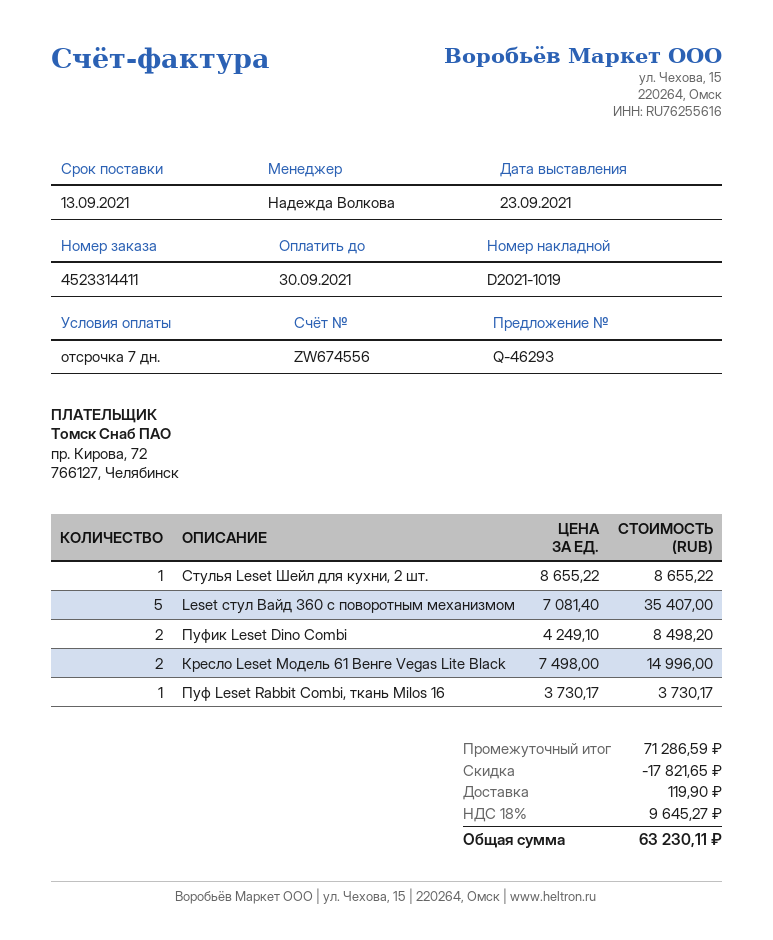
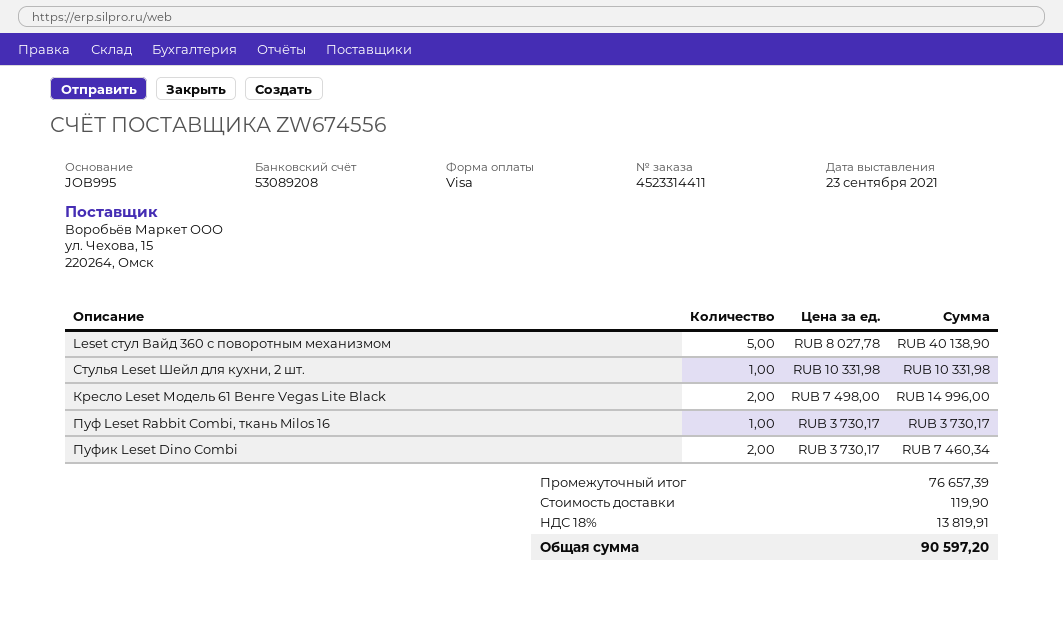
Стулья Leset Шейл для кухни, 2 шт.: 1 x 8655.22 = 8655.22 -> 1 x 10331.98 = 10331.98
Leset стул Вайд 360 с поворотным механизмом: 5 x 7081.40 = 35407.00 -> 5 x 8027.78 = 40138.90
Пуфик Leset Dino Combi: 2 x 4249.10 = 8498.20 -> 2 x 3730.17 = 7460.34
subtotal: 71286.59 -> 76657.39
discount: 17821.65 -> none
tax: 18% = 9645.27 -> 18% = 13819.91
total: 63230.11 -> 90597.20

